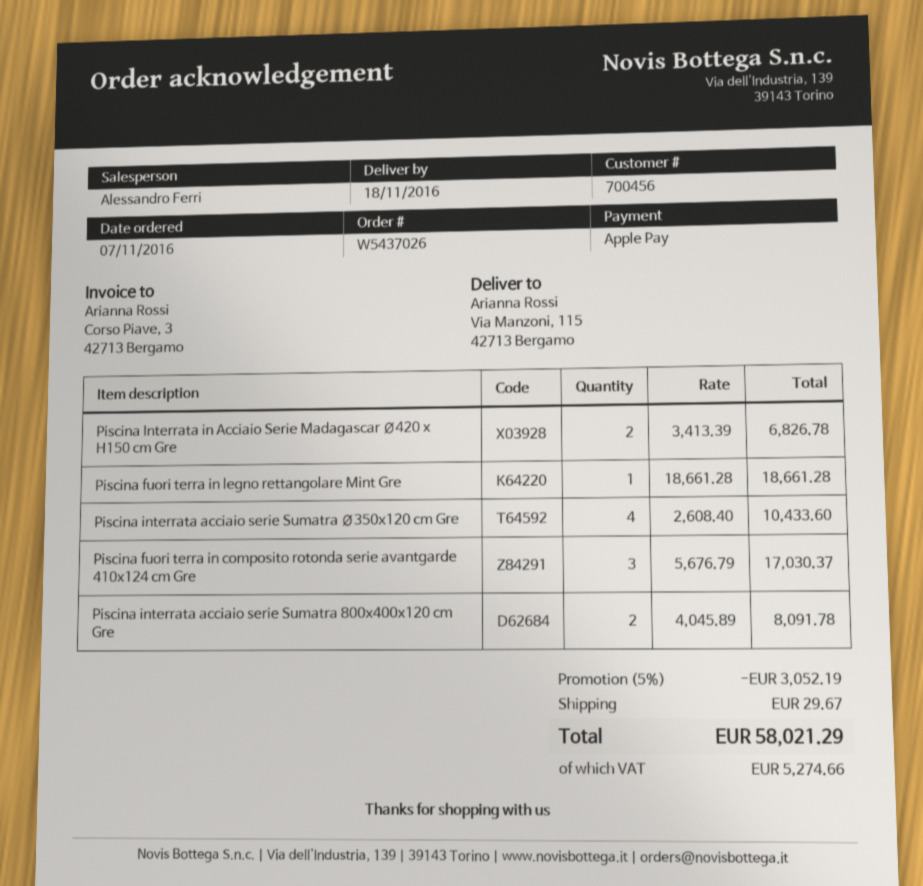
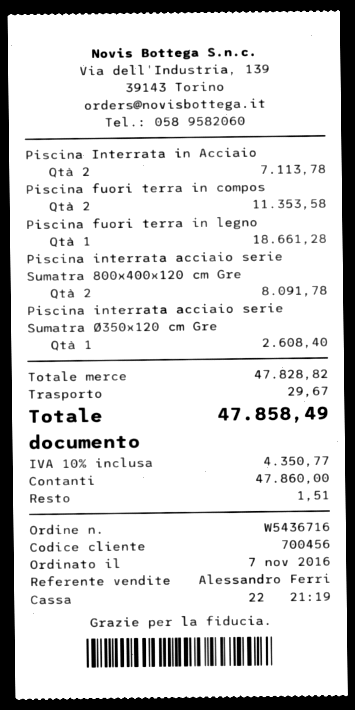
order number: W5437026 -> W5436716
payment method: Apple Pay -> cash
Piscina Interrata in Acciaio Serie Madagascar Ø420 x H150 cm Gre: 2 for 6826.78 -> 2 for 7113.78
Piscina interrata acciaio serie Sumatra Ø350x120 cm Gre: 4 for 10433.60 -> 1 for 2608.40
Piscina fuori terra in composito rotonda serie avantgarde 410x124 cm Gre: 3 for 17030.37 -> 2 for 11353.58
discount: 5% = 3052.19 -> none
tax: 5274.66 -> 4350.77
total: 58021.29 -> 47858.49

